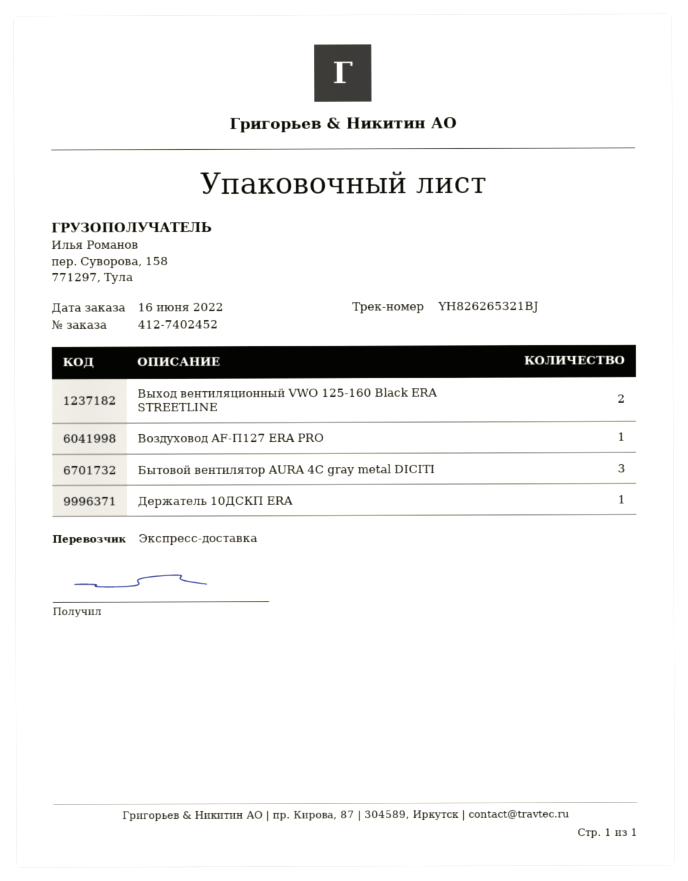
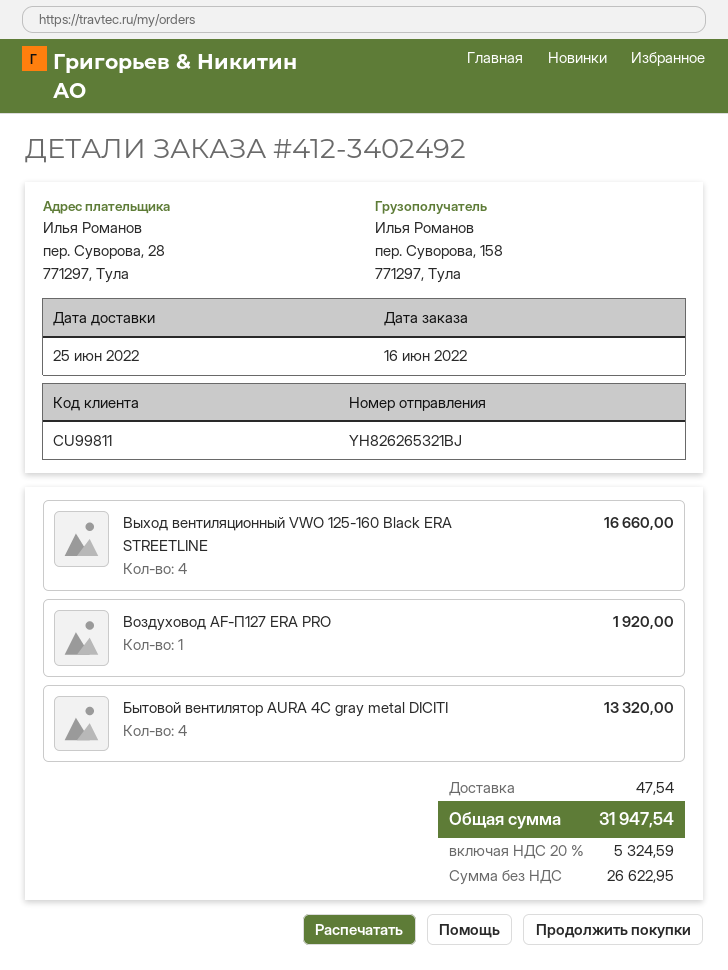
order number: 412-7402452 -> 412-3402492
Выход вентиляционный VWO 125-160 Black ERA STREETLINE: 2 -> 4
Бытовой вентилятор AURA 4C gray metal DICITI: 3 -> 4
Держатель 10ДСКП ERA: 1 -> none

